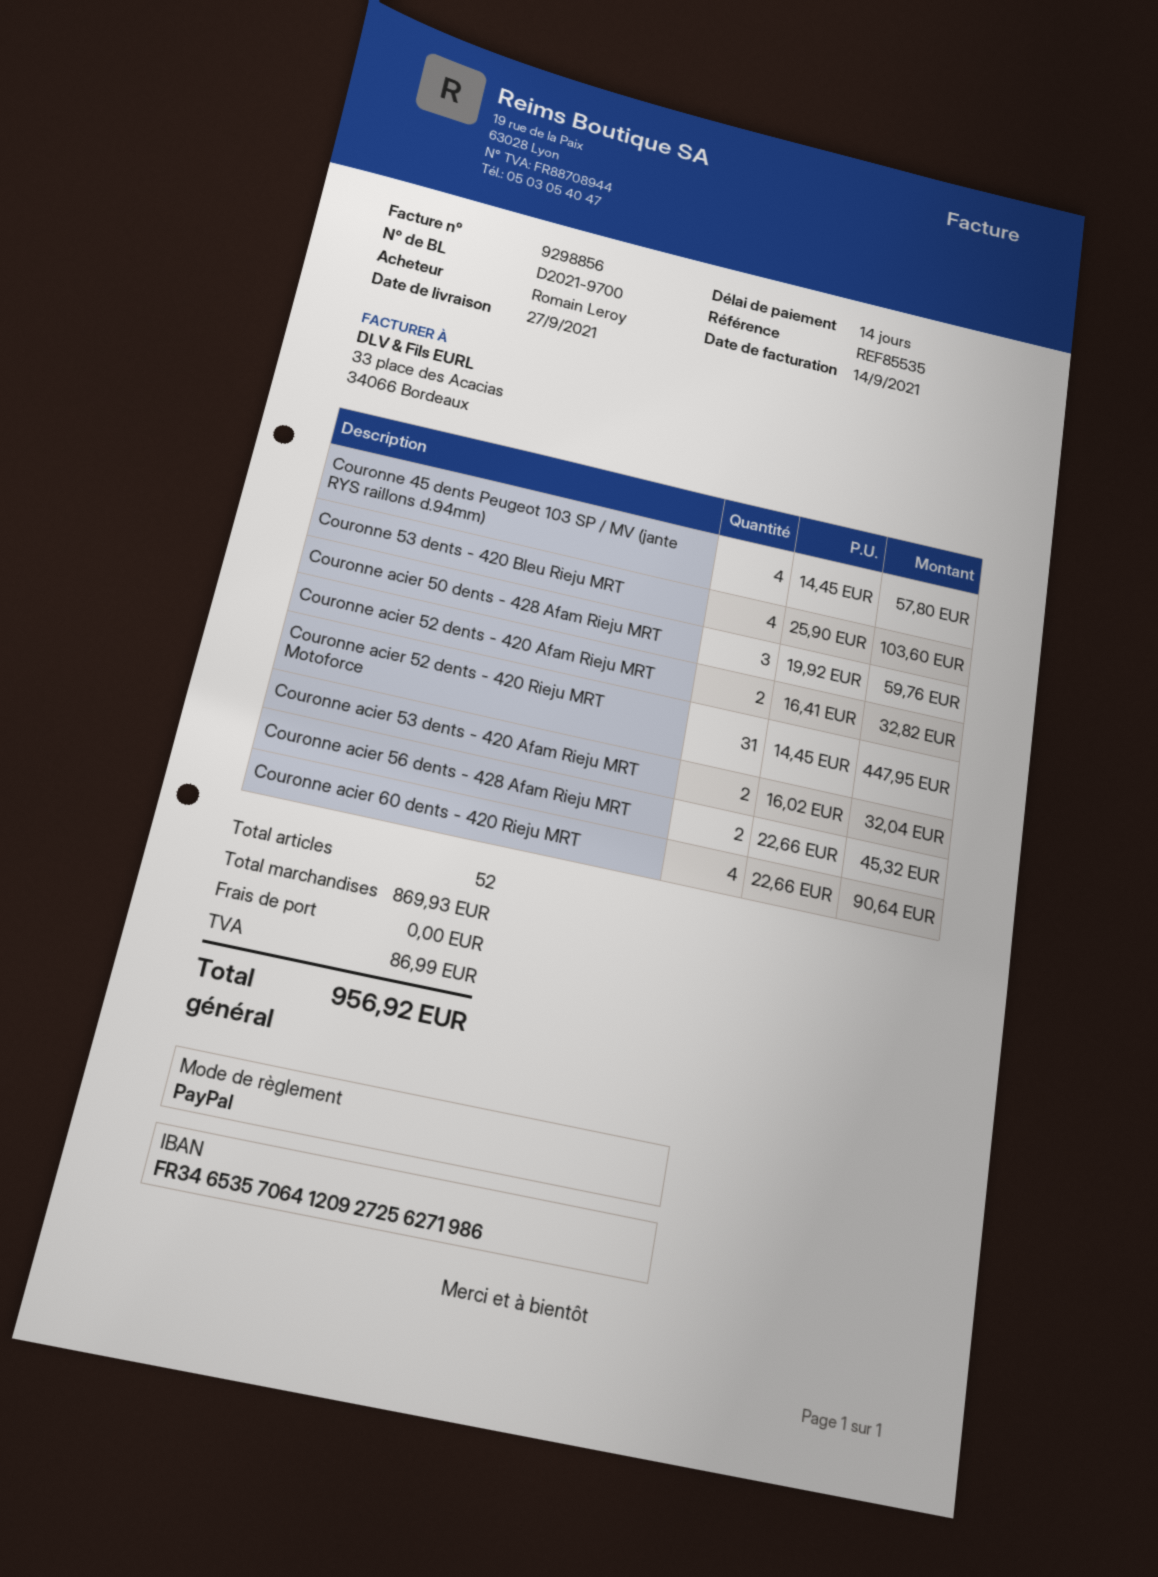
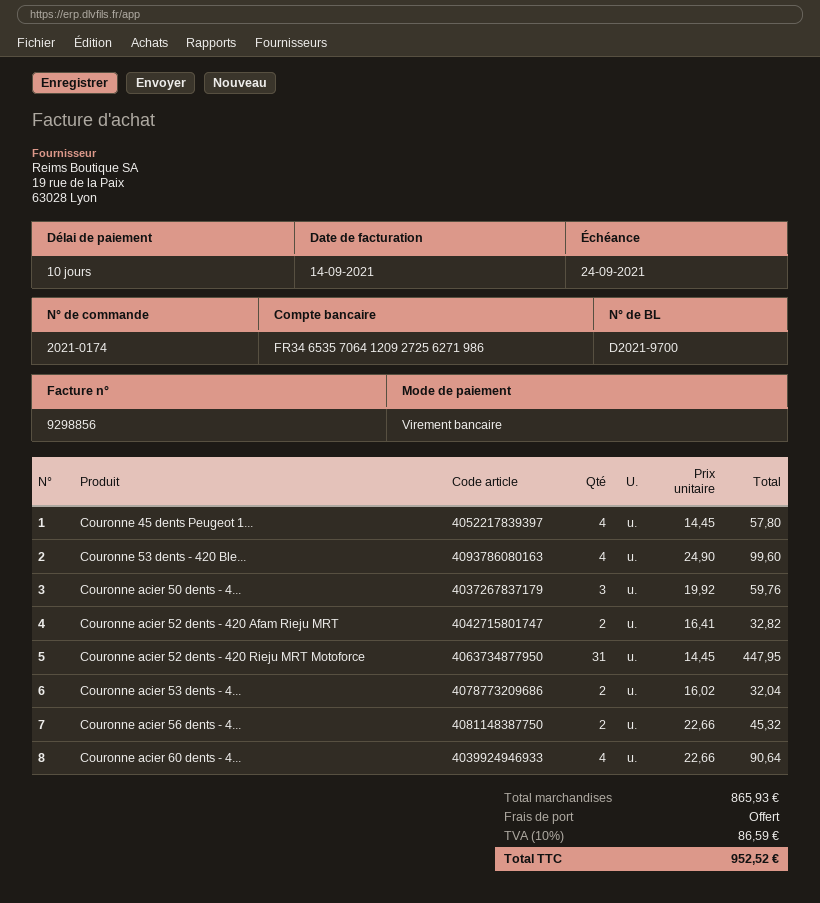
payment terms: 14 days -> 10 days
payment method: PayPal -> bank transfer
Couronne 53 dents - 420 Bleu Rieju MRT: 4 x 25.90 = 103.60 -> 4 x 24.90 = 99.60
subtotal: 869.93 -> 865.93
tax: 86.99 -> 86.59
total: 956.92 -> 952.52

